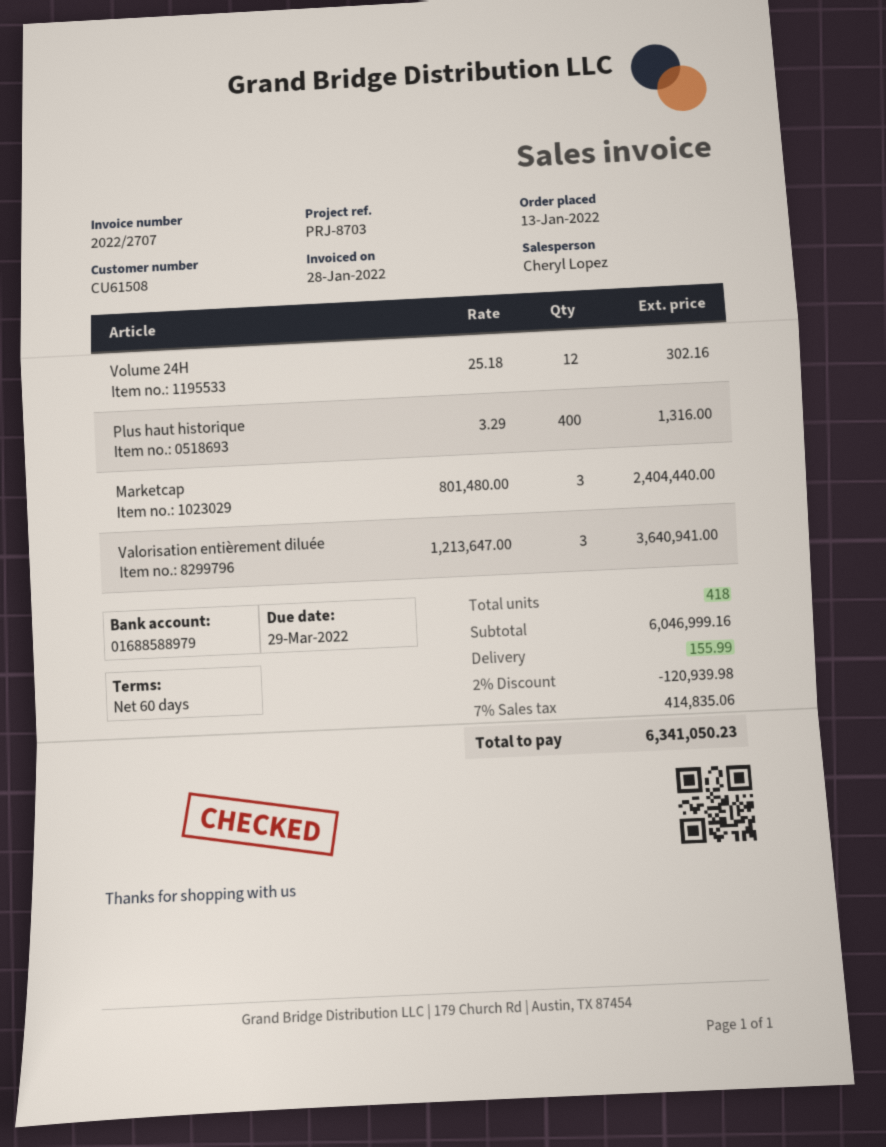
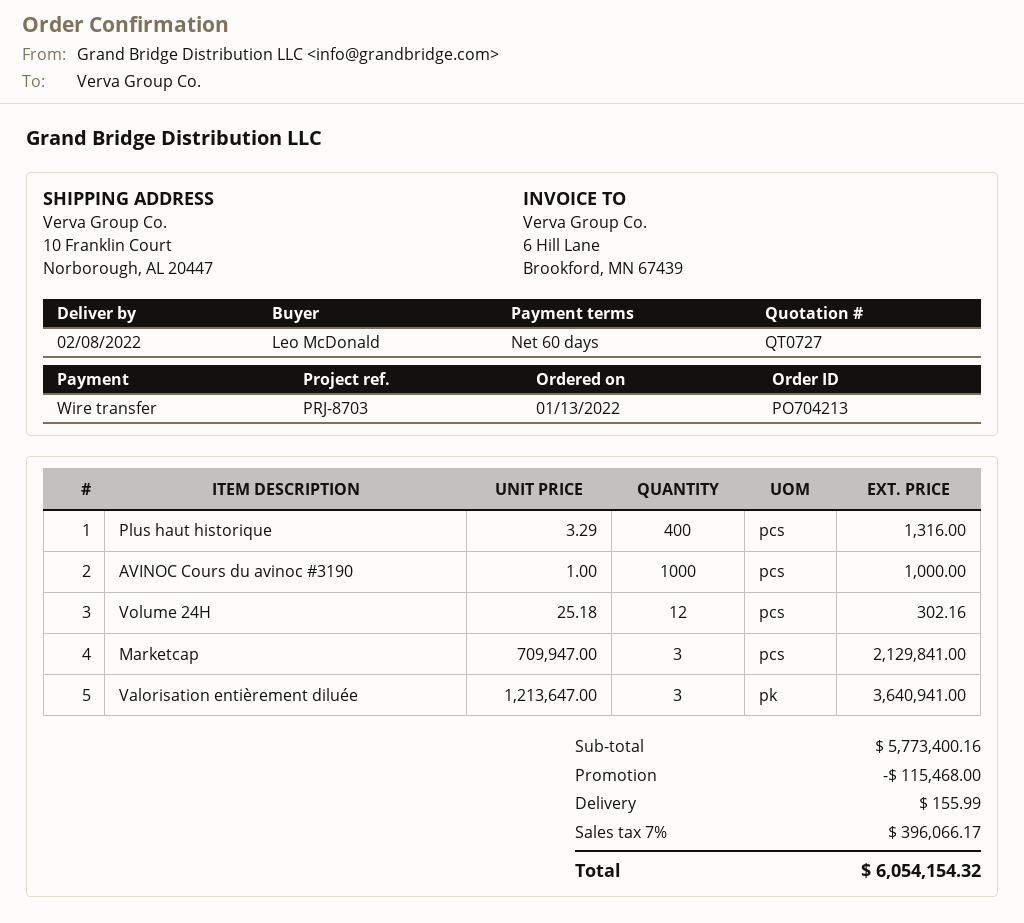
Marketcap: 3 x 801480.00 = 2404440.00 -> 3 x 709947.00 = 2129841.00
AVINOC Cours du avinoc #3190: none -> 1000 x 1.00 = 1000.00
subtotal: 6046999.16 -> 5773400.16
discount: 120939.98 -> 115468.00
tax: 7% = 414835.06 -> 7% = 396066.17
total: 6341050.23 -> 6054154.32

